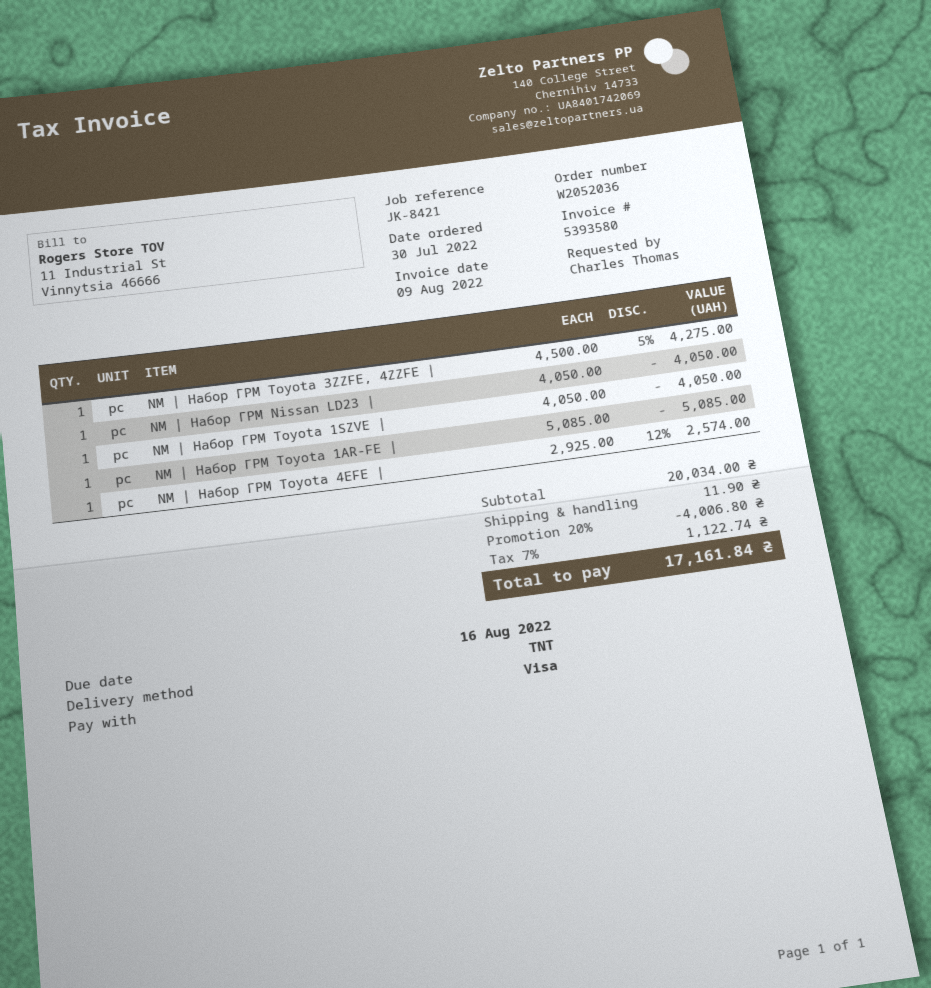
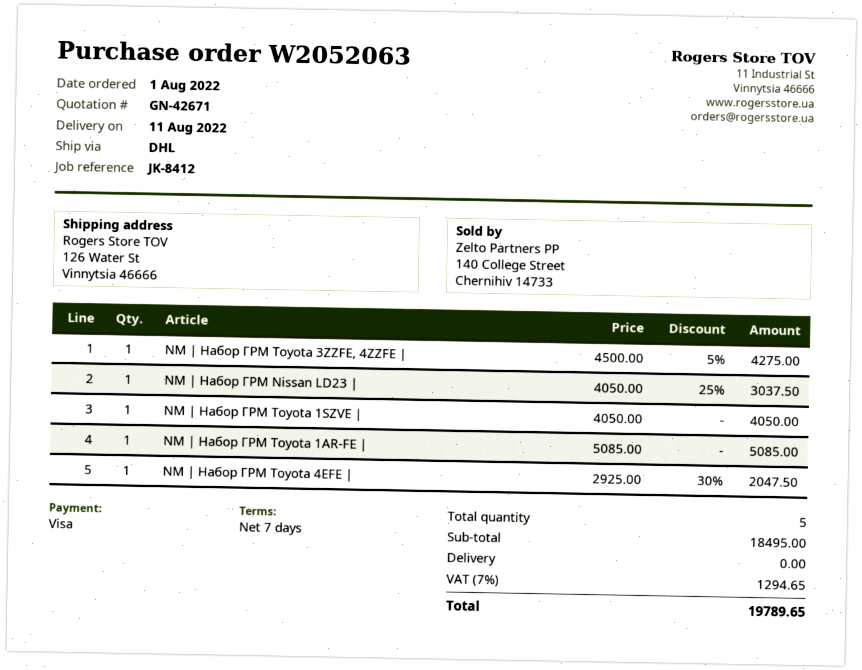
order number: W2052036 -> W2052063
order date: 2022-07-30 -> 2022-08-01
reference: JK-8421 -> JK-8412
shipping method: TNT -> DHL
NM | Набор ГРМ Nissan LD23 |: 1 x 4050.00 = 4050.00 -> 1 x 4050.00 - 25% = 3037.50
NM | Набор ГРМ Toyota 4EFE |: 1 x 2925.00 - 12% = 2574.00 -> 1 x 2925.00 - 30% = 2047.50
subtotal: 20034.00 -> 18495.00
discount: 20% = 4006.80 -> none
shipping: 11.90 -> 0.00
tax: 7% = 1122.74 -> 7% = 1294.65
total: 17161.84 -> 19789.65

